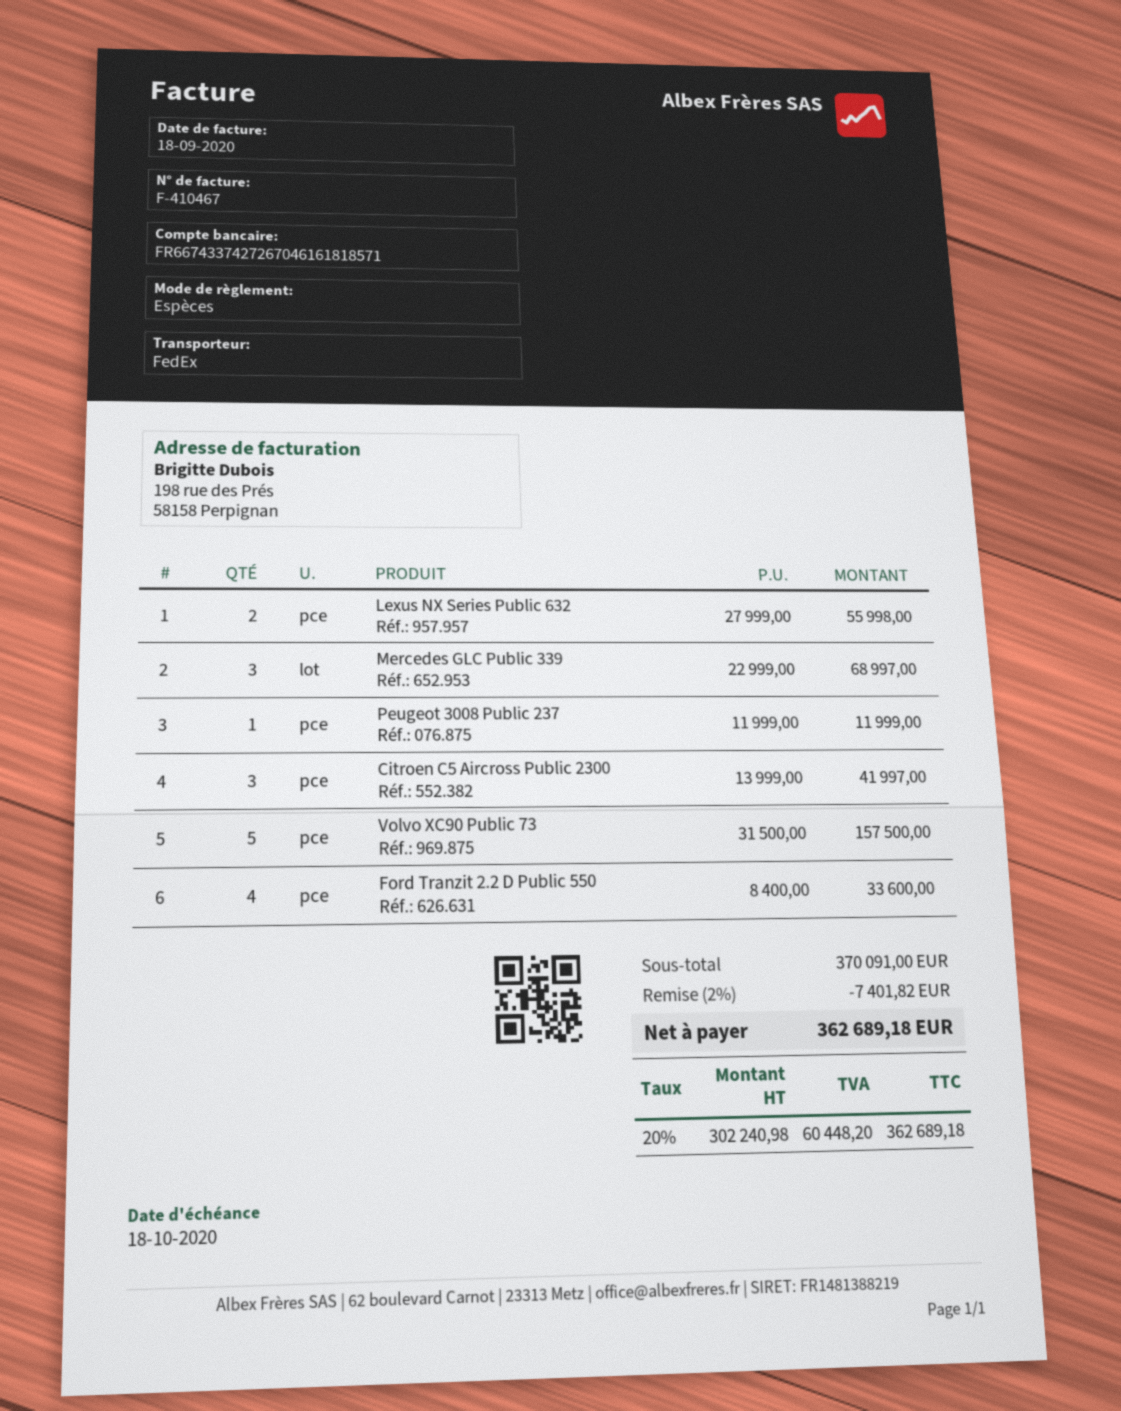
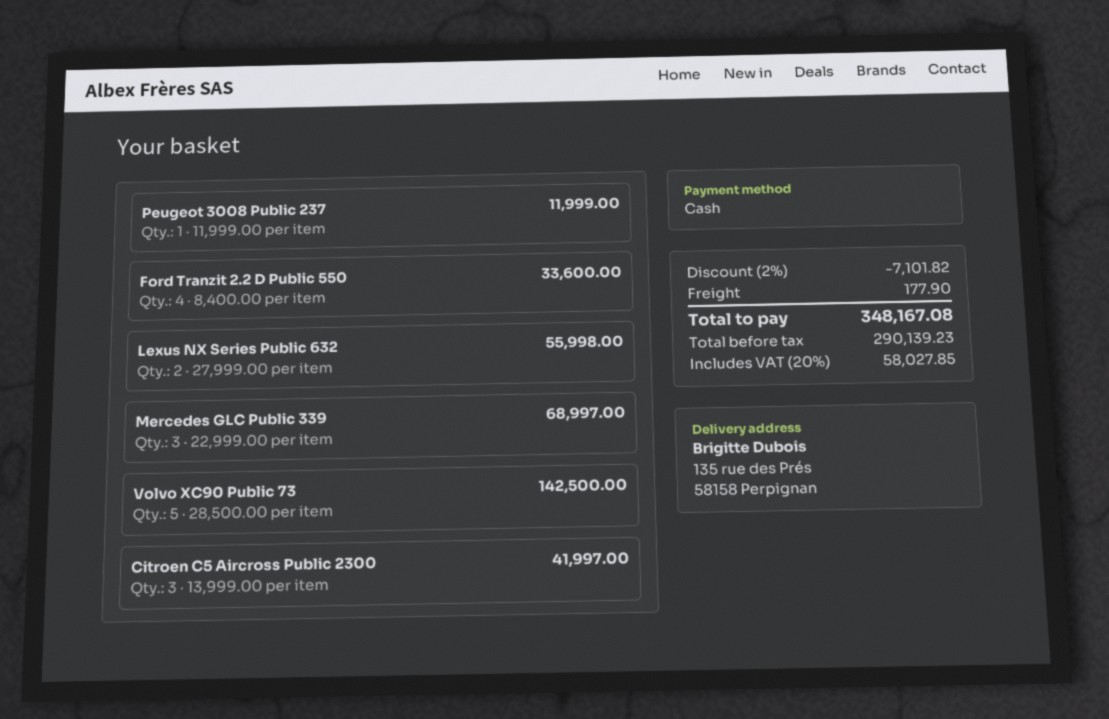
Volvo XC90 Public 73: 5 x 31500.00 = 157500.00 -> 5 x 28500.00 = 142500.00
discount: 2% = 7401.82 -> 2% = 7101.82
shipping: none -> 177.90
net: 302240.98 -> 290139.23
tax: 20% = 60448.20 -> 20% = 58027.85
total: 362689.18 -> 348167.08

